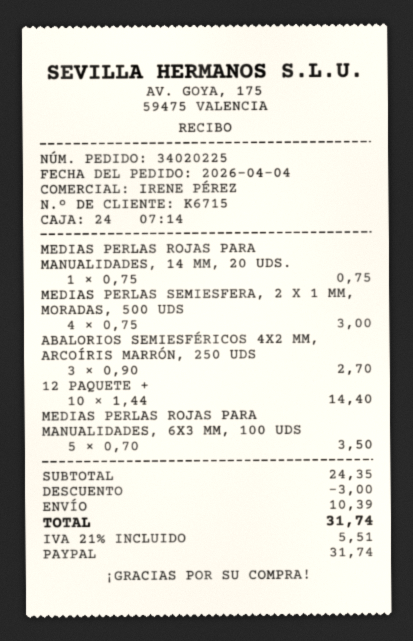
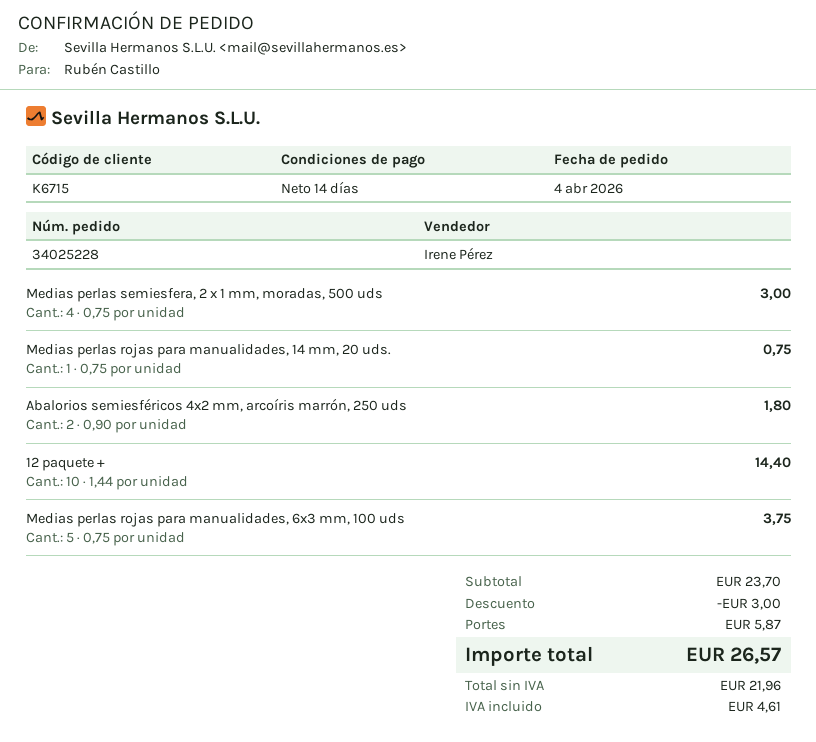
order number: 34020225 -> 34025228
ABALORIOS SEMIESFÉRICOS 4X2 MM, ARCOÍRIS MARRÓN, 250 UDS: 3 x 0.90 = 2.70 -> 2 x 0.90 = 1.80
MEDIAS PERLAS ROJAS PARA MANUALIDADES, 6X3 MM, 100 UDS: 5 x 0.70 = 3.50 -> 5 x 0.75 = 3.75
subtotal: 24.35 -> 23.70
shipping: 10.39 -> 5.87
tax: 5.51 -> 4.61
total: 31.74 -> 26.57

